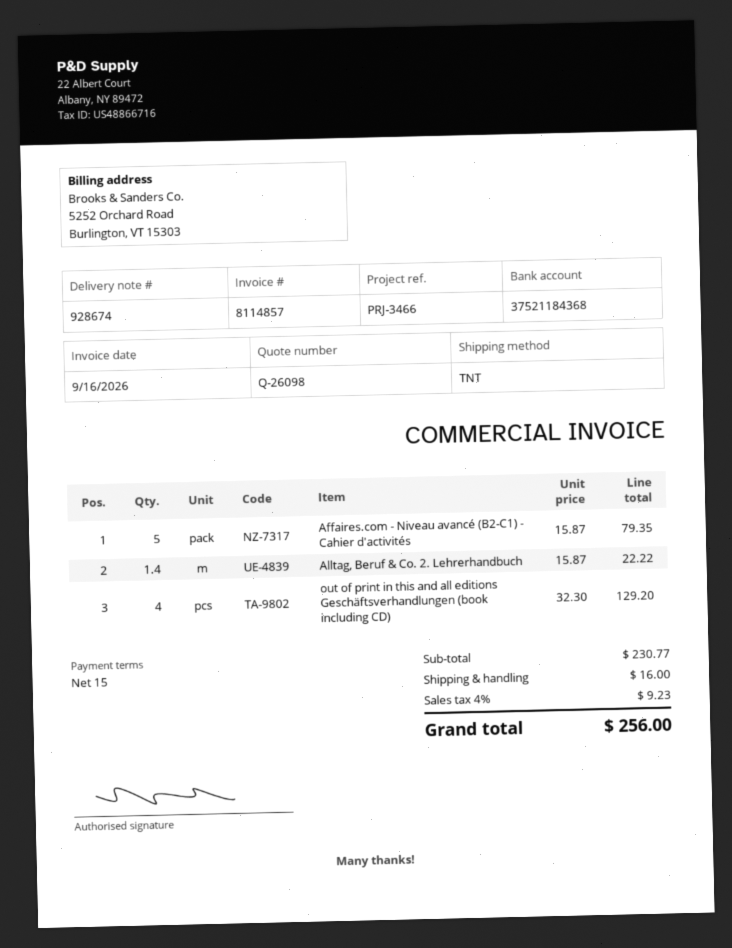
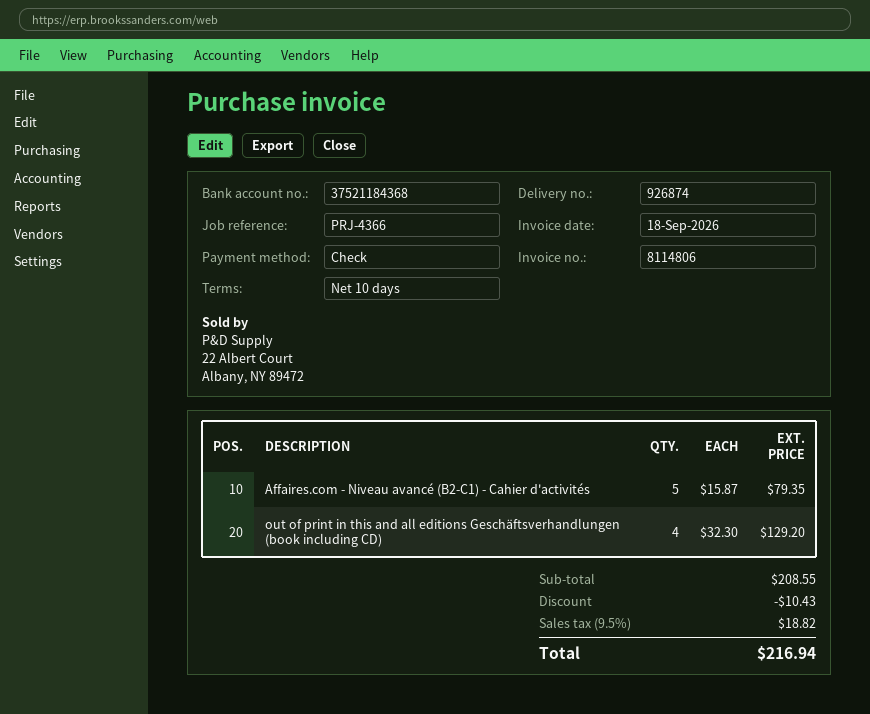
delivery note number: 928674 -> 926874
invoice number: 8114857 -> 8114806
invoice date: 2026-09-16 -> 2026-09-18
payment terms: 15 days -> 10 days
reference: PRJ-3466 -> PRJ-4366
Alltag, Beruf & Co. 2. Lehrerhandbuch: 1.4 x 15.87 = 22.22 -> none
subtotal: 230.77 -> 208.55
discount: none -> 10.43
shipping: 16.00 -> none
tax: 4% = 9.23 -> 9.5% = 18.82
total: 256.00 -> 216.94

